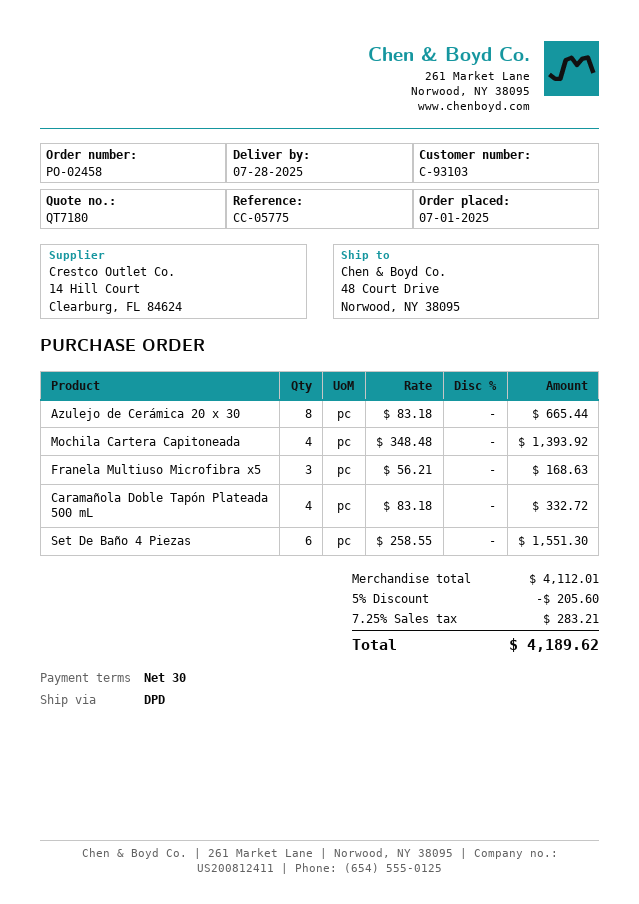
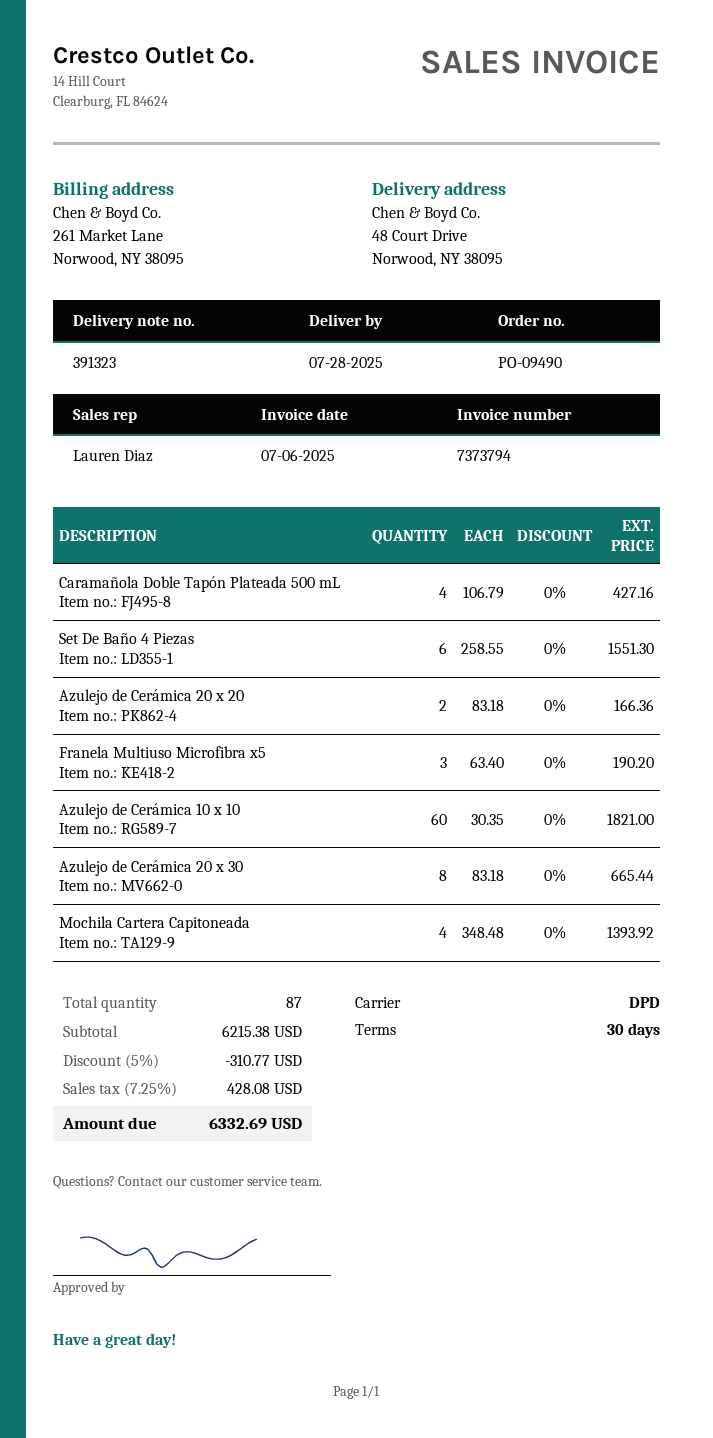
order number: PO-02458 -> PO-09490
Franela Multiuso Microfibra x5: 3 x 56.21 = 168.63 -> 3 x 63.40 = 190.20
Caramañola Doble Tapón Plateada 500 mL: 4 x 83.18 = 332.72 -> 4 x 106.79 = 427.16
Azulejo de Cerámica 20 x 20: none -> 2 x 83.18 = 166.36
Azulejo de Cerámica 10 x 10: none -> 60 x 30.35 = 1821.00
subtotal: 4112.01 -> 6215.38
discount: 5% = 205.60 -> 5% = 310.77
tax: 7.25% = 283.21 -> 7.25% = 428.08
total: 4189.62 -> 6332.69

